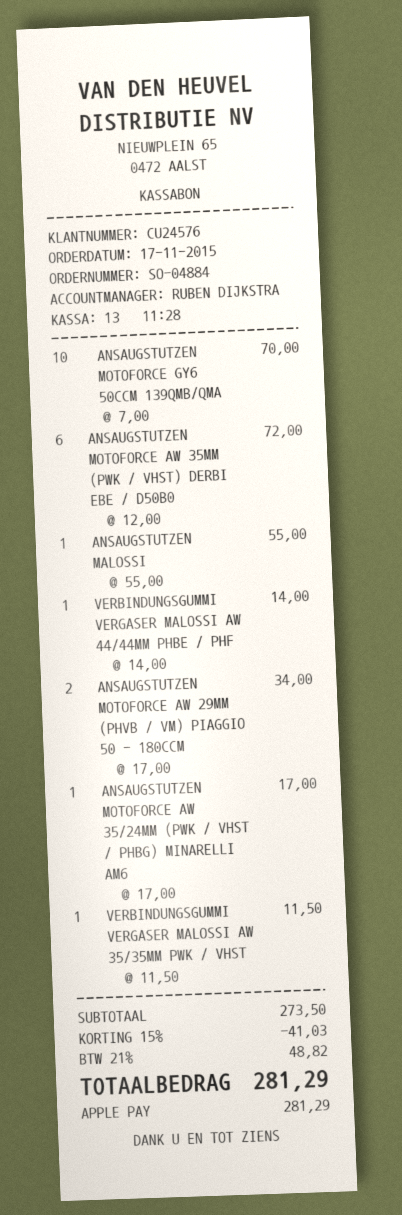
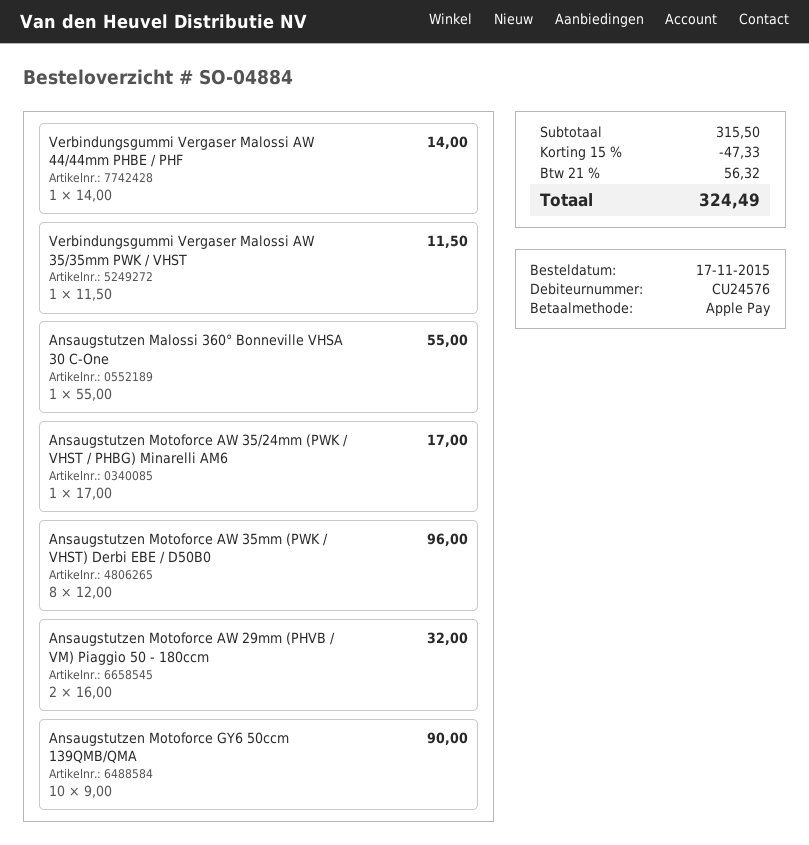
ANSAUGSTUTZEN MOTOFORCE GY6 50CCM 139QMB/QMA: 10 x 7.00 = 70.00 -> 10 x 9.00 = 90.00
ANSAUGSTUTZEN MOTOFORCE AW 35MM (PWK / VHST) DERBI EBE / D50B0: 6 x 12.00 = 72.00 -> 8 x 12.00 = 96.00
ANSAUGSTUTZEN MOTOFORCE AW 29MM (PHVB / VM) PIAGGIO 50 - 180CCM: 2 x 17.00 = 34.00 -> 2 x 16.00 = 32.00
subtotal: 273.50 -> 315.50
discount: 15% = 41.03 -> 15% = 47.33
tax: 21% = 48.82 -> 21% = 56.32
total: 281.29 -> 324.49

